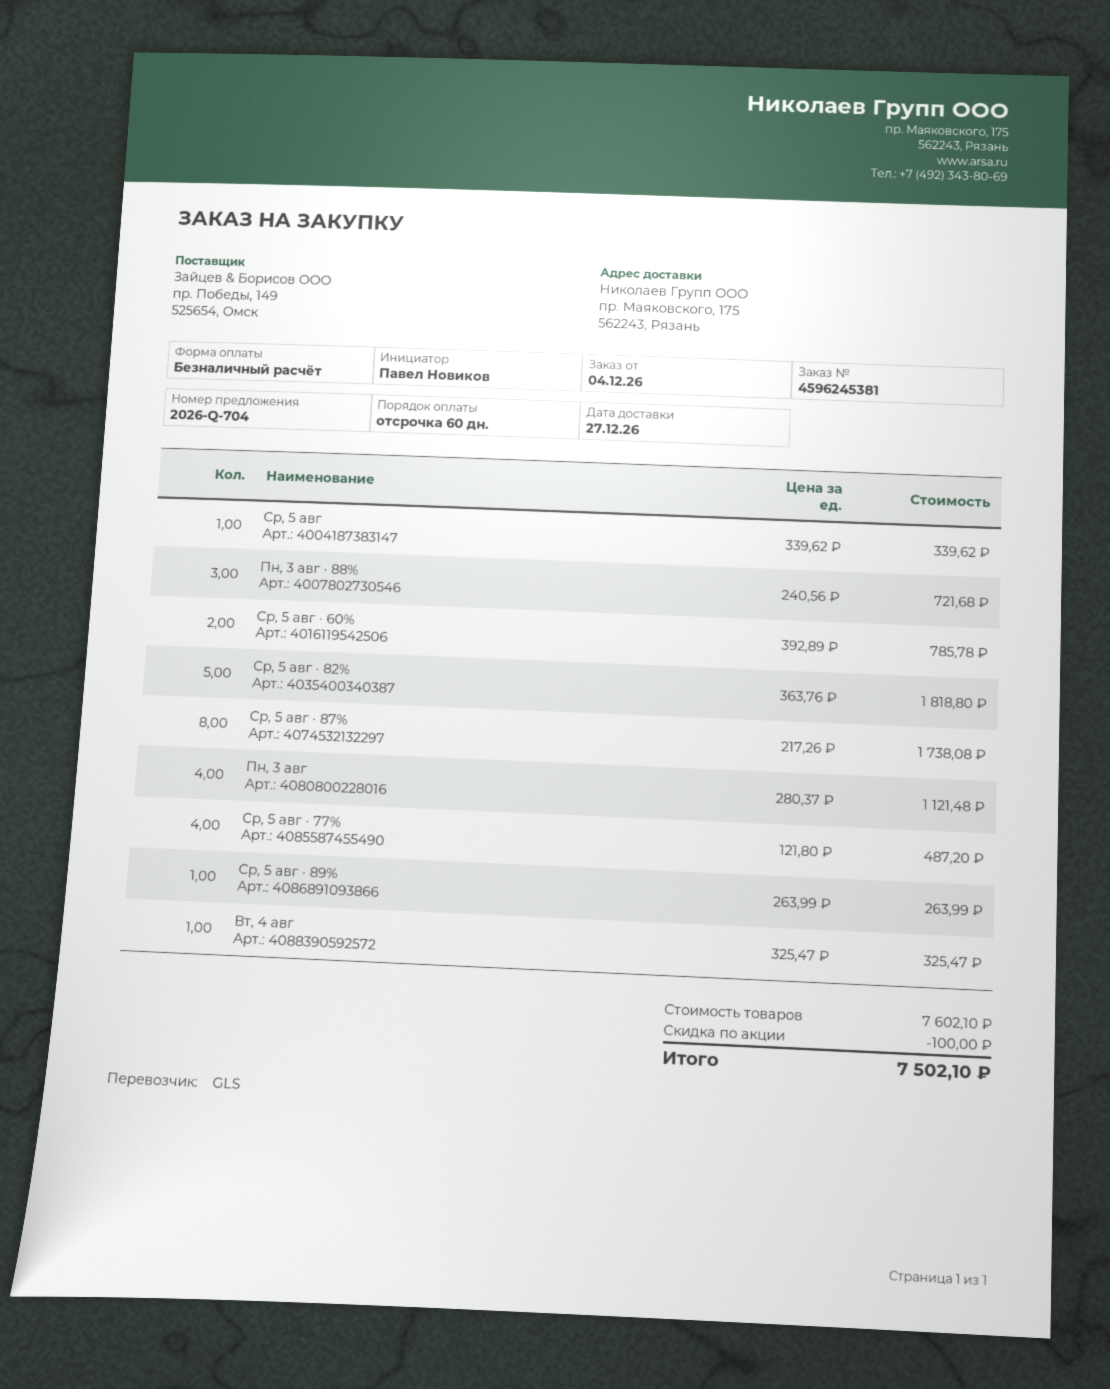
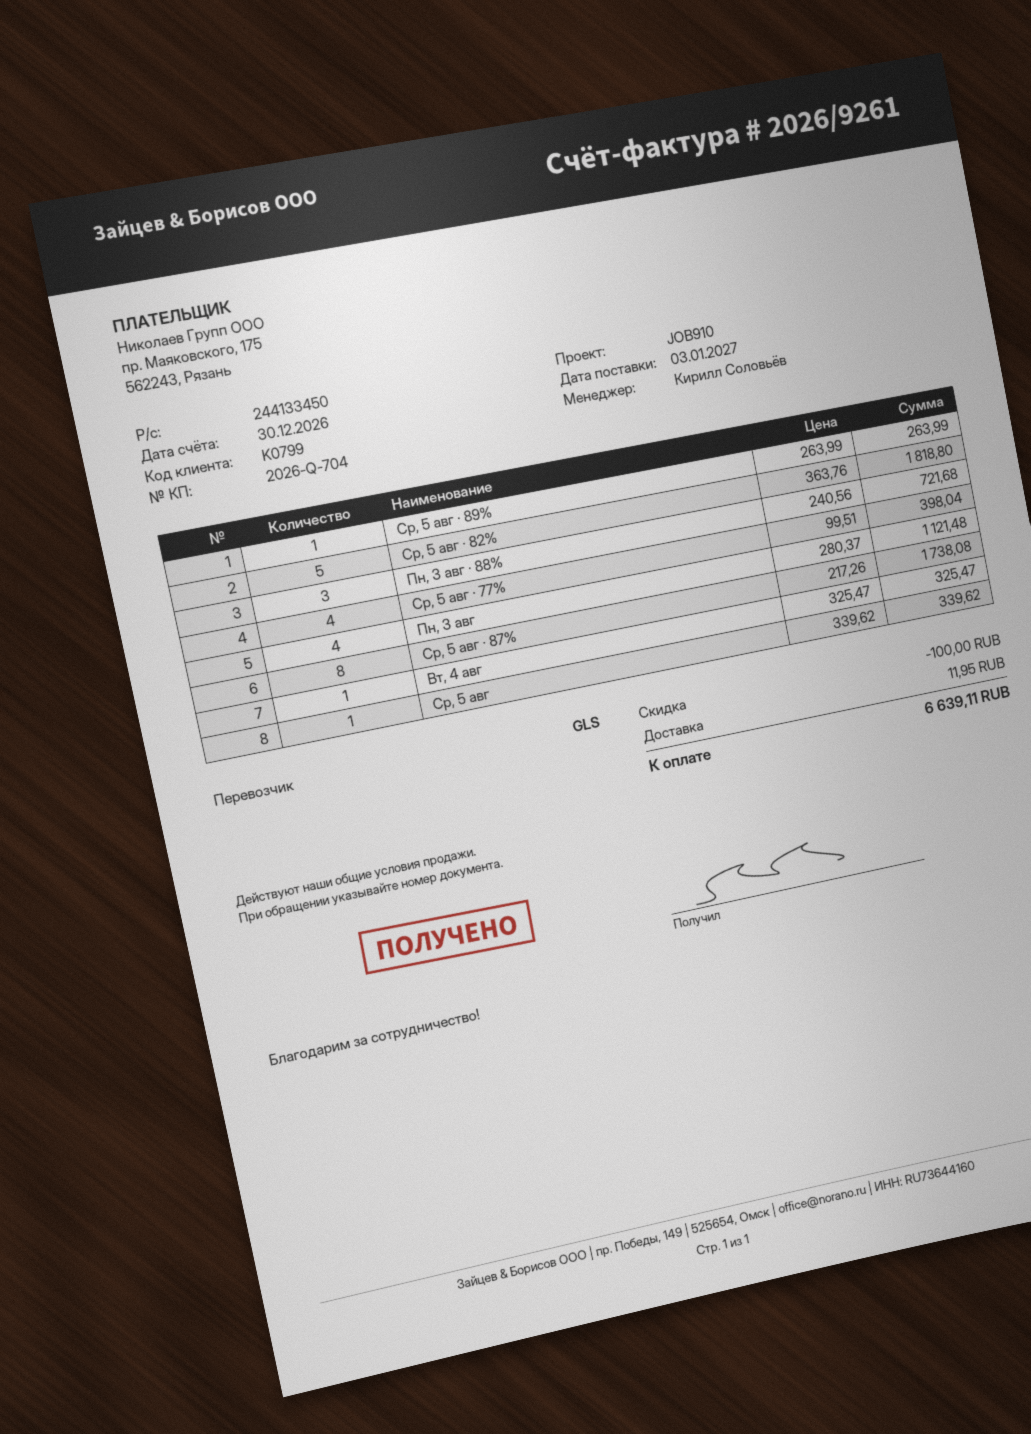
delivery date: 2026-12-27 -> 2027-01-03
Ср, 5 авг · 60%: 2 x 392.89 = 785.78 -> none
Ср, 5 авг · 77%: 4 x 121.80 = 487.20 -> 4 x 99.51 = 398.04
shipping: none -> 11.95
total: 7502.10 -> 6639.11

